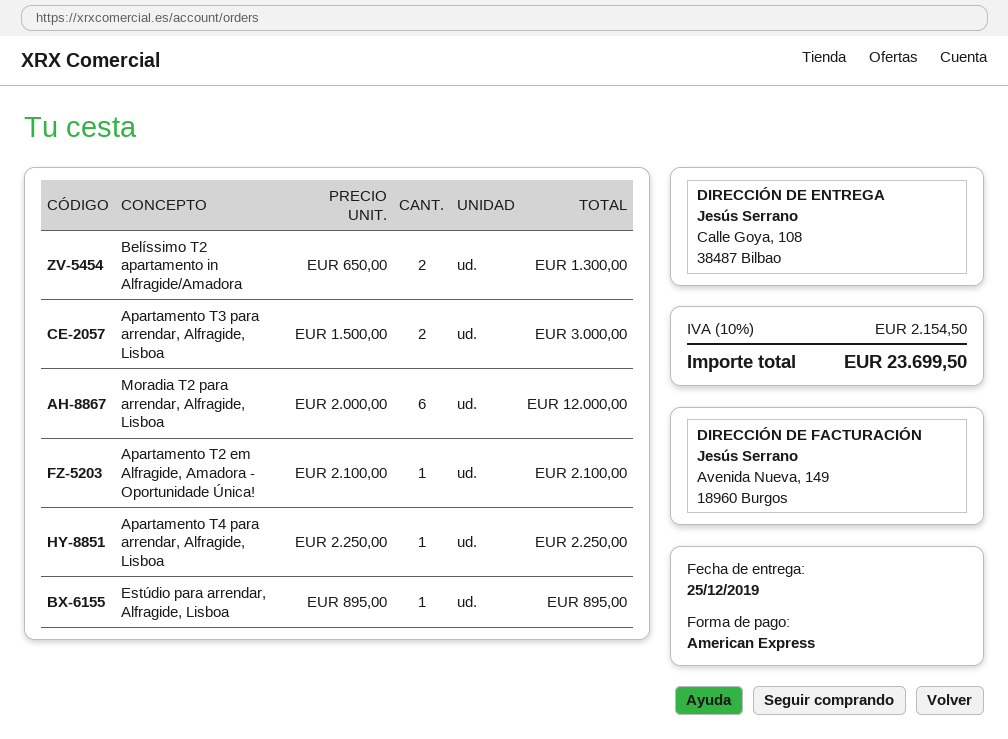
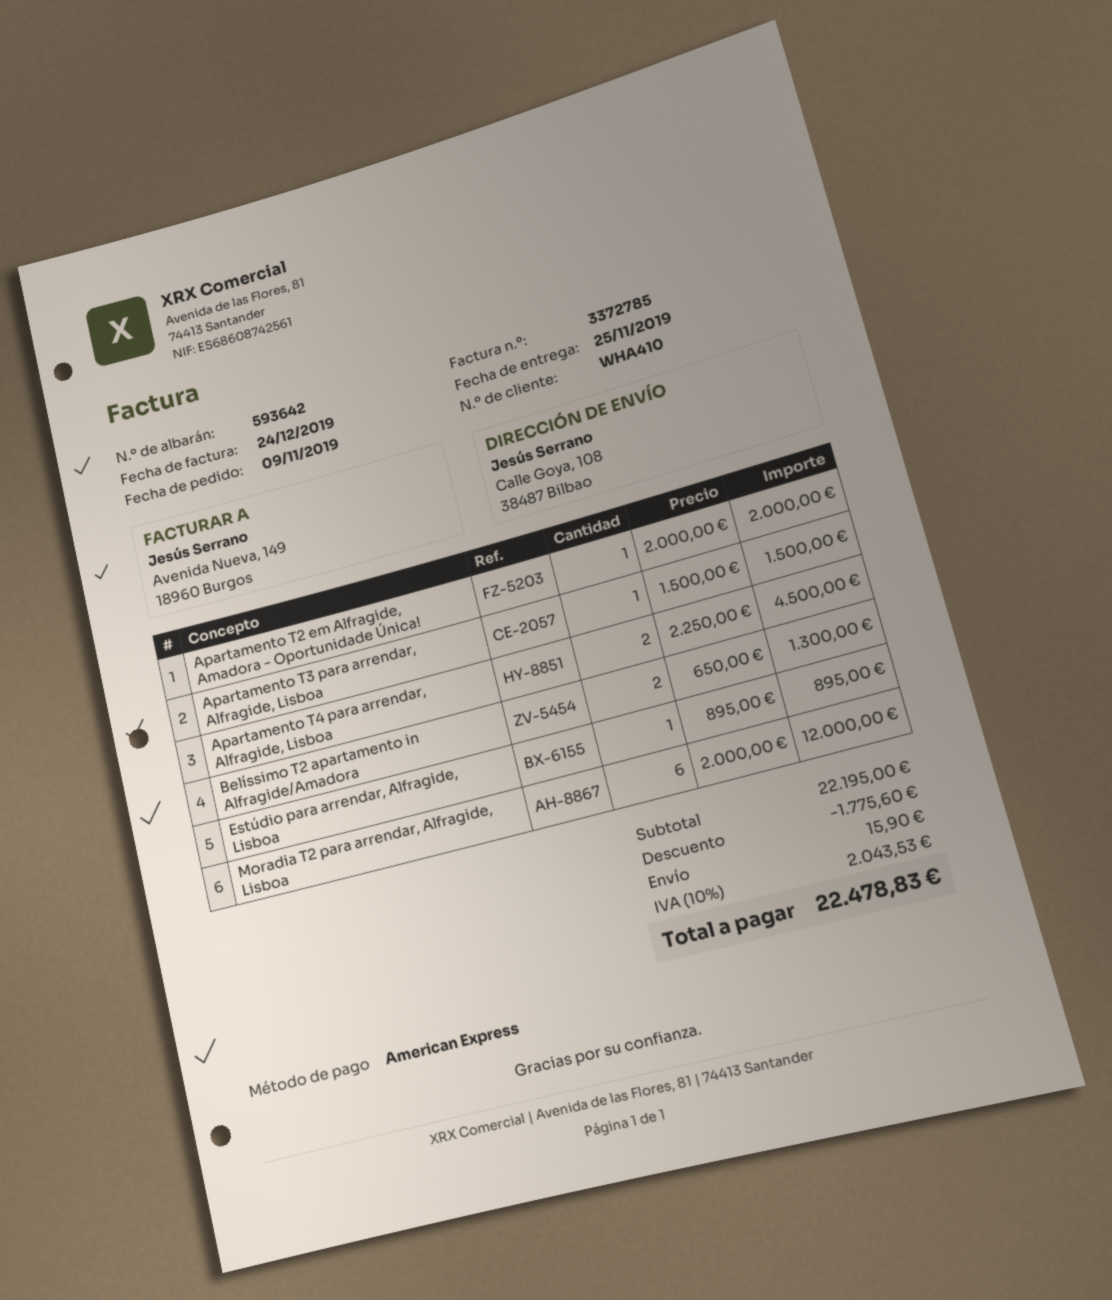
delivery date: 2019-12-25 -> 2019-11-25
Apartamento T3 para arrendar, Alfragide, Lisboa: 2 x 1500.00 = 3000.00 -> 1 x 1500.00 = 1500.00
Apartamento T2 em Alfragide, Amadora - Oportunidade Única!: 1 x 2100.00 = 2100.00 -> 1 x 2000.00 = 2000.00
Apartamento T4 para arrendar, Alfragide, Lisboa: 1 x 2250.00 = 2250.00 -> 2 x 2250.00 = 4500.00
discount: none -> 1775.60
shipping: none -> 15.90
tax: 10% = 2154.50 -> 10% = 2043.53
total: 23699.50 -> 22478.83

